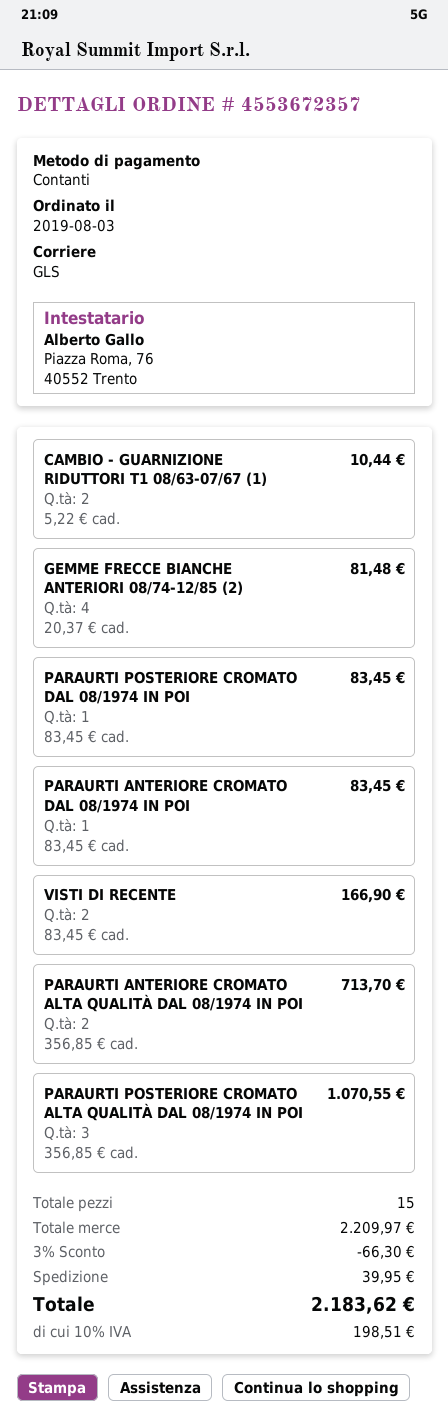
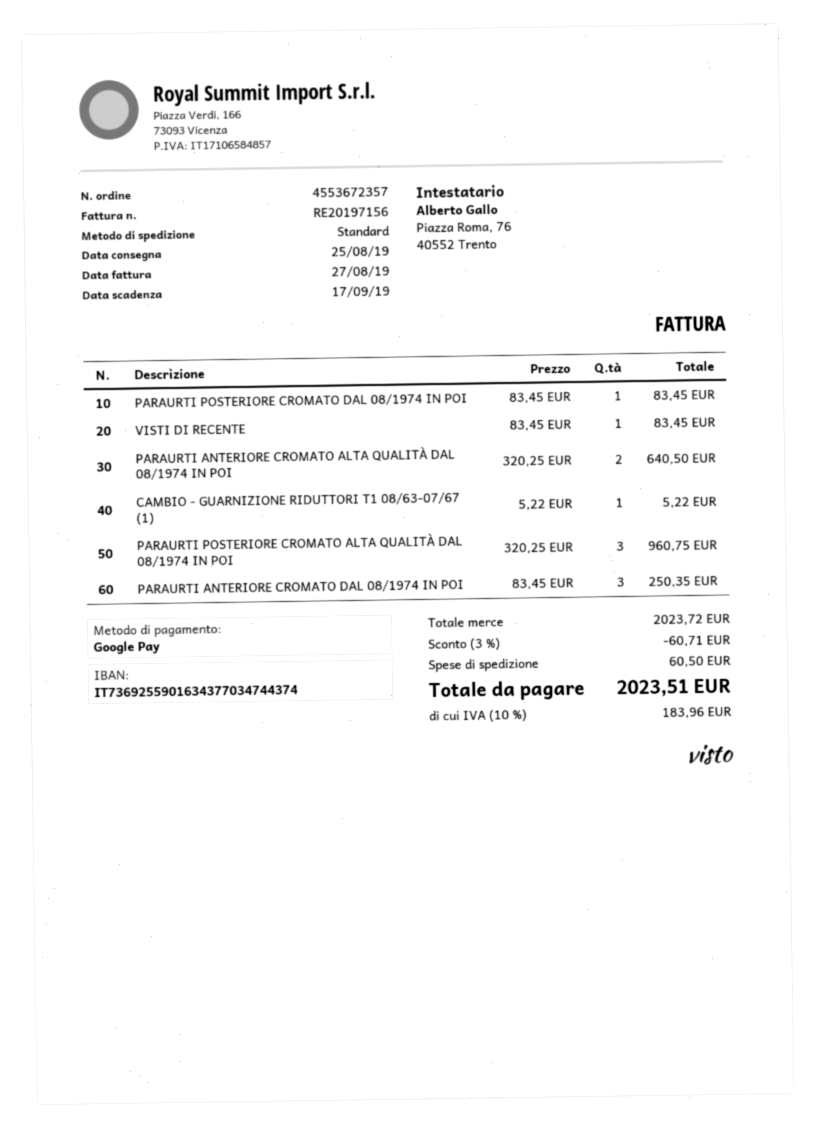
payment method: cash -> Google Pay
shipping method: GLS -> standard
CAMBIO - GUARNIZIONE RIDUTTORI T1 08/63-07/67 (1): 2 x 5.22 = 10.44 -> 1 x 5.22 = 5.22
GEMME FRECCE BIANCHE ANTERIORI 08/74-12/85 (2): 4 x 20.37 = 81.48 -> none
PARAURTI ANTERIORE CROMATO DAL 08/1974 IN POI: 1 x 83.45 = 83.45 -> 3 x 83.45 = 250.35
VISTI DI RECENTE: 2 x 83.45 = 166.90 -> 1 x 83.45 = 83.45
PARAURTI ANTERIORE CROMATO ALTA QUALITÀ DAL 08/1974 IN POI: 2 x 356.85 = 713.70 -> 2 x 320.25 = 640.50
PARAURTI POSTERIORE CROMATO ALTA QUALITÀ DAL 08/1974 IN POI: 3 x 356.85 = 1070.55 -> 3 x 320.25 = 960.75
subtotal: 2209.97 -> 2023.72
discount: 3% = 66.30 -> 3% = 60.71
shipping: 39.95 -> 60.50
tax: 10% = 198.51 -> 10% = 183.96
total: 2183.62 -> 2023.51

